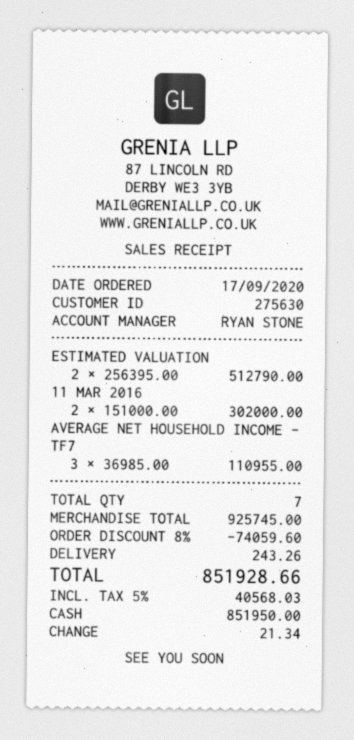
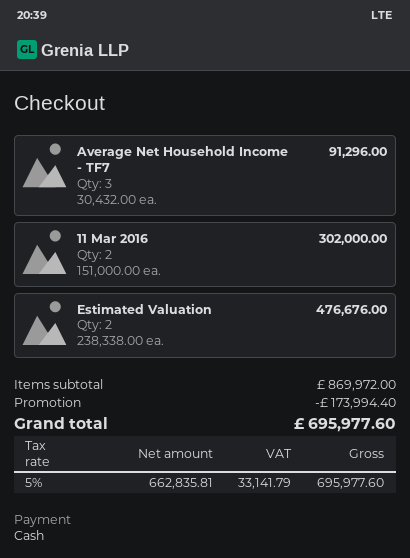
ESTIMATED VALUATION: 2 x 256395.00 = 512790.00 -> 2 x 238338.00 = 476676.00
AVERAGE NET HOUSEHOLD INCOME - TF7: 3 x 36985.00 = 110955.00 -> 3 x 30432.00 = 91296.00
subtotal: 925745.00 -> 869972.00
discount: 74059.60 -> 173994.40
shipping: 243.26 -> none
tax: 5% = 40568.03 -> 5% = 33141.79
total: 851928.66 -> 695977.60

